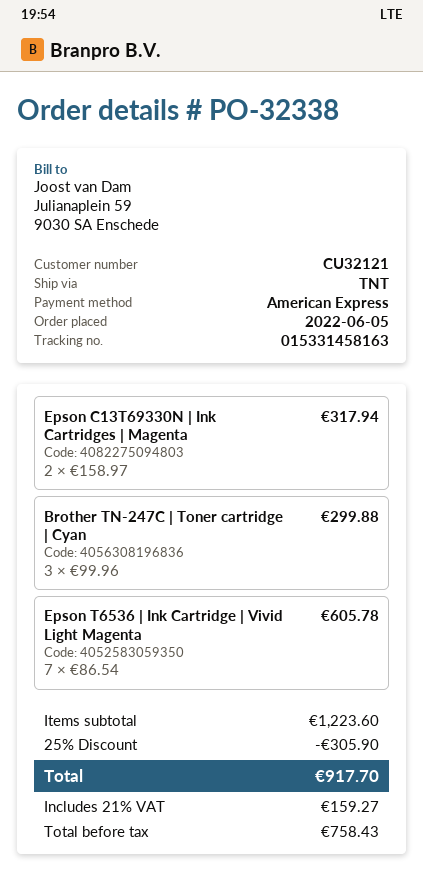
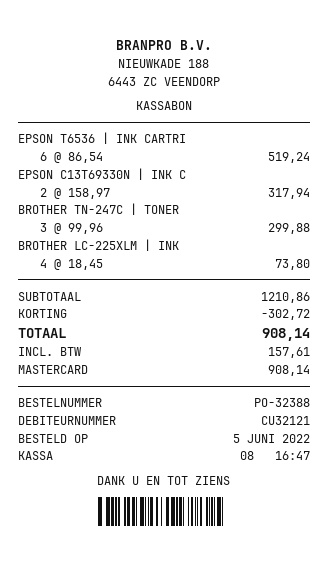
order number: PO-32338 -> PO-32388
payment method: American Express -> Mastercard
Epson T6536 | Ink Cartridge | Vivid Light Magenta: 7 x 86.54 = 605.78 -> 6 x 86.54 = 519.24
BROTHER LC-225XLM | INK: none -> 4 x 18.45 = 73.80
subtotal: 1223.60 -> 1210.86
discount: 305.90 -> 302.72
tax: 159.27 -> 157.61
total: 917.70 -> 908.14

